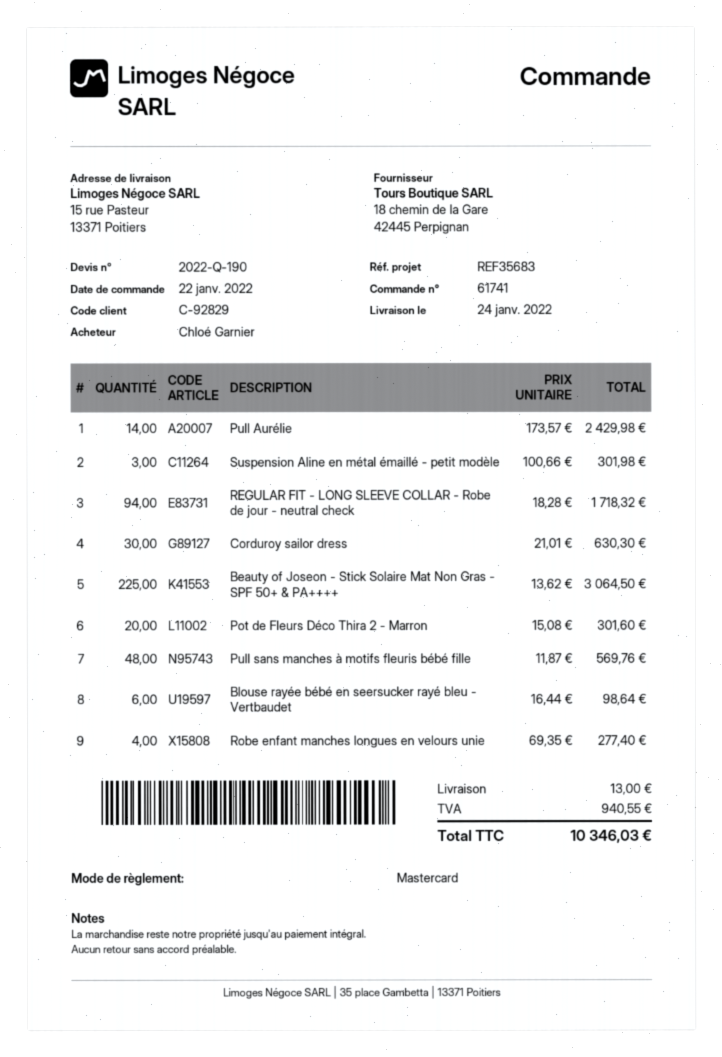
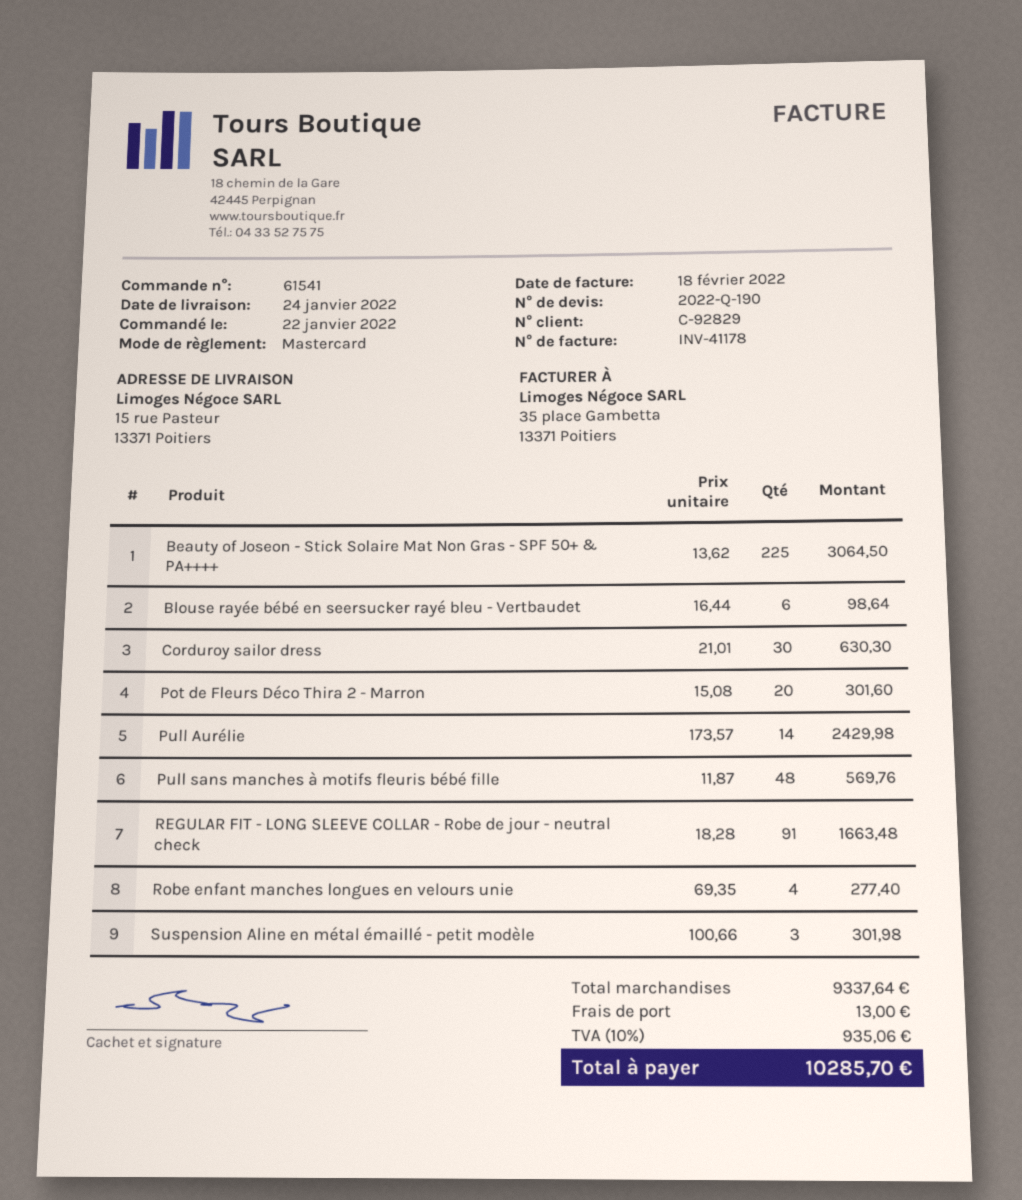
order number: 61741 -> 61541
REGULAR FIT - LONG SLEEVE COLLAR - Robe de jour - neutral check: 94 x 18.28 = 1718.32 -> 91 x 18.28 = 1663.48
tax: 940.55 -> 935.06
total: 10346.03 -> 10285.70

